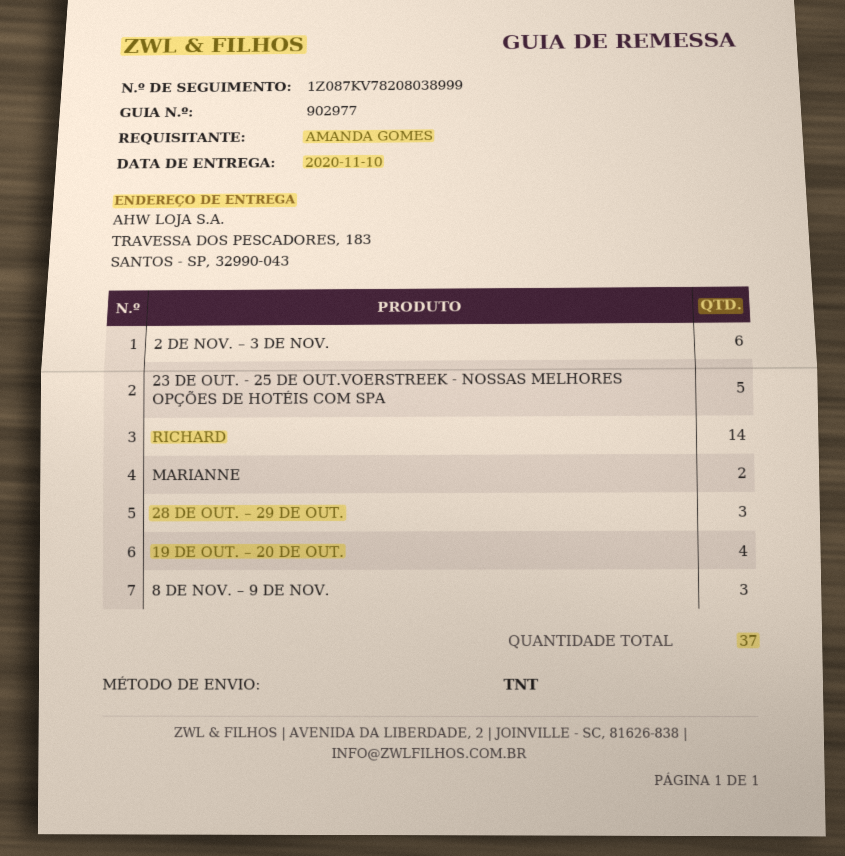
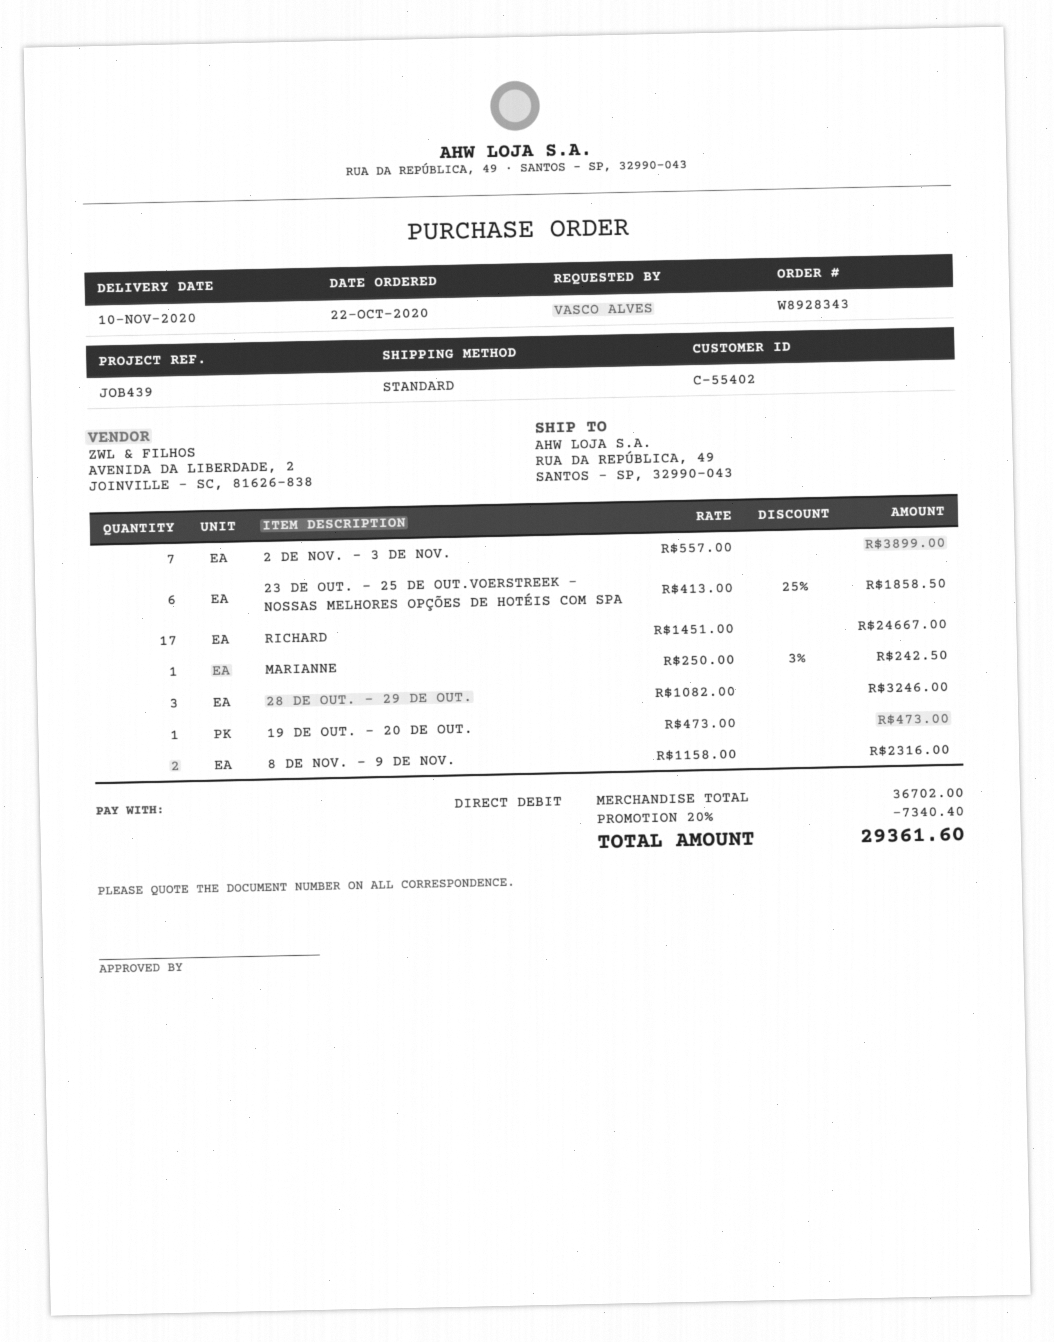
ordered by: AMANDA GOMES -> VASCO ALVES
shipping method: TNT -> standard
ship to: TRAVESSA DOS PESCADORES, 183, SANTOS - SP, 32990-043 -> RUA DA REPÚBLICA, 49, SANTOS - SP, 32990-043
2 DE NOV. – 3 DE NOV.: 6 -> 7
23 DE OUT. - 25 DE OUT.VOERSTREEK - NOSSAS MELHORES OPÇÕES DE HOTÉIS COM SPA: 5 -> 6
RICHARD: 14 -> 17
MARIANNE: 2 -> 1
19 DE OUT. – 20 DE OUT.: 4 -> 1
8 DE NOV. – 9 DE NOV.: 3 -> 2

